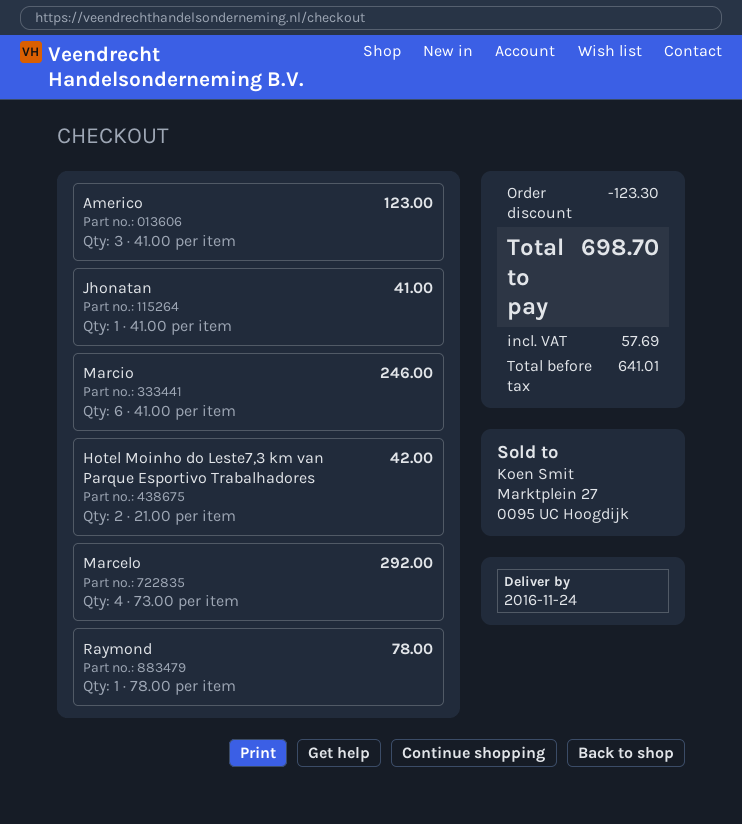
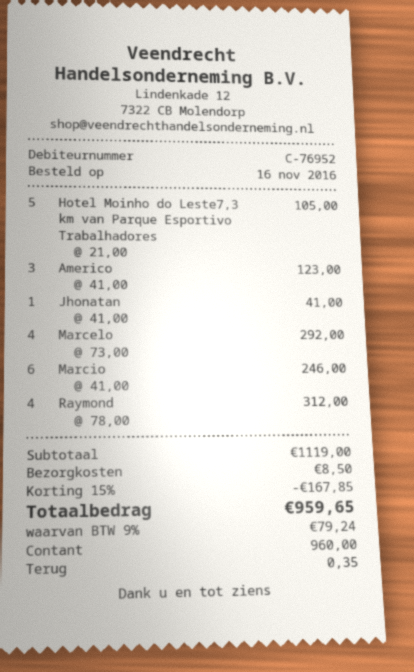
Hotel Moinho do Leste7,3 km van Parque Esportivo Trabalhadores: 2 x 21.00 = 42.00 -> 5 x 21.00 = 105.00
Raymond: 1 x 78.00 = 78.00 -> 4 x 78.00 = 312.00
discount: 123.30 -> 167.85
shipping: none -> 8.50
tax: 57.69 -> 79.24
total: 698.70 -> 959.65

